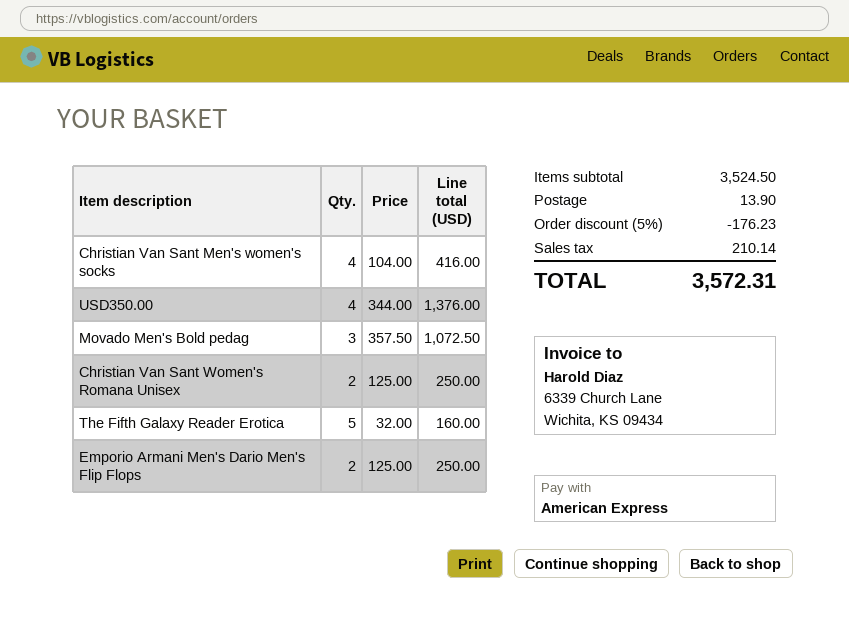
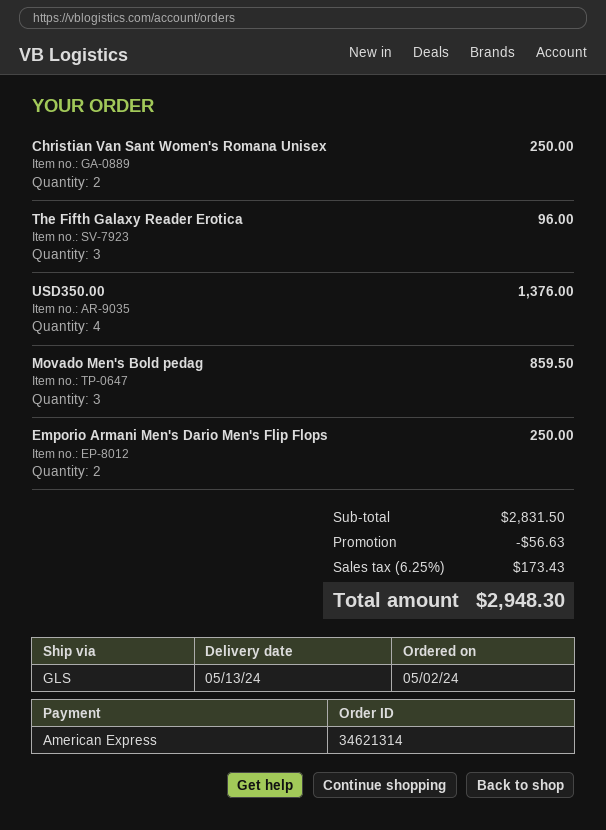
Christian Van Sant Men's women's socks: 4 for 416.00 -> none
Movado Men's Bold pedag: 3 for 1072.50 -> 3 for 859.50
The Fifth Galaxy Reader Erotica: 5 for 160.00 -> 3 for 96.00
subtotal: 3524.50 -> 2831.50
discount: 176.23 -> 56.63
shipping: 13.90 -> none
tax: 210.14 -> 173.43
total: 3572.31 -> 2948.30

